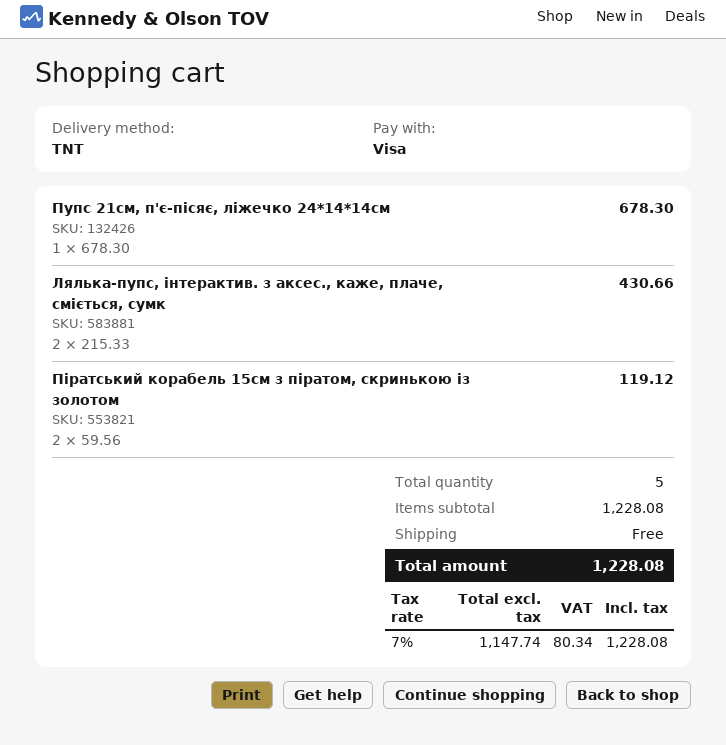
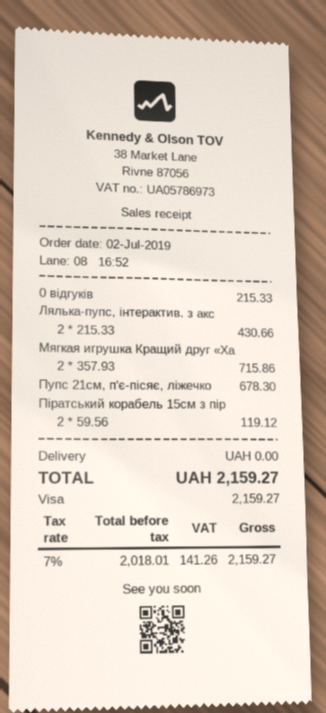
0 відгуків: none -> 1 x 215.33 = 215.33
Мягкая игрушка Кращий друг «Ха: none -> 2 x 357.93 = 715.86
net: 1147.74 -> 2018.01
tax: 7% = 80.34 -> 7% = 141.26
total: 1228.08 -> 2159.27

